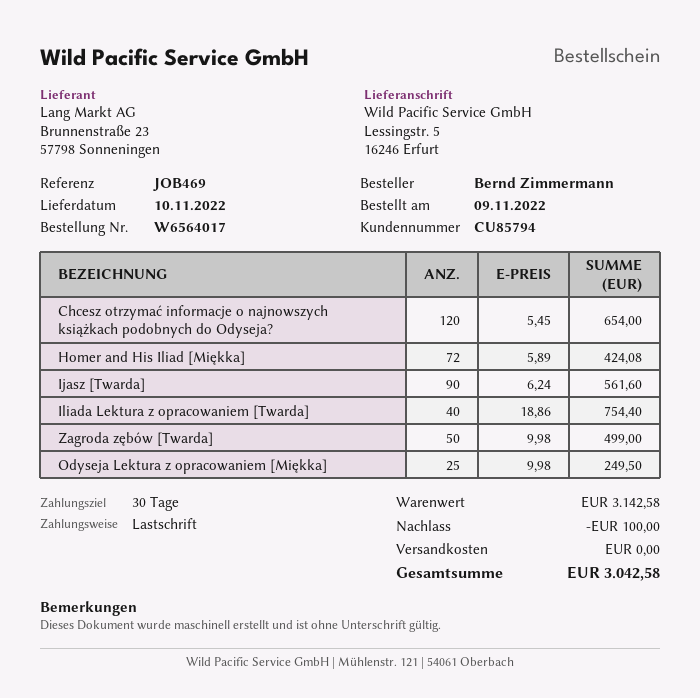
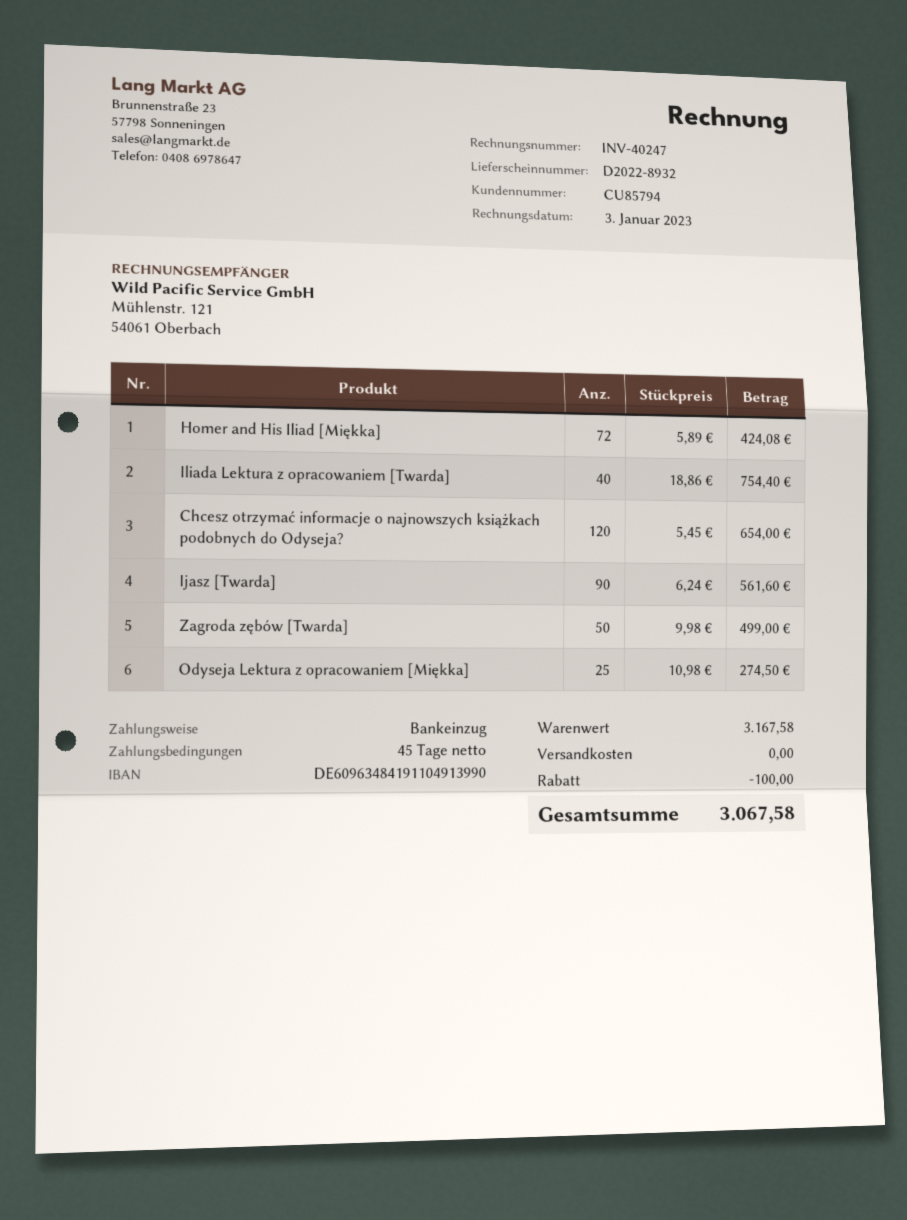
payment terms: 30 days -> 45 days
Odyseja Lektura z opracowaniem [Miękka]: 25 x 9.98 = 249.50 -> 25 x 10.98 = 274.50
subtotal: 3142.58 -> 3167.58
total: 3042.58 -> 3067.58

